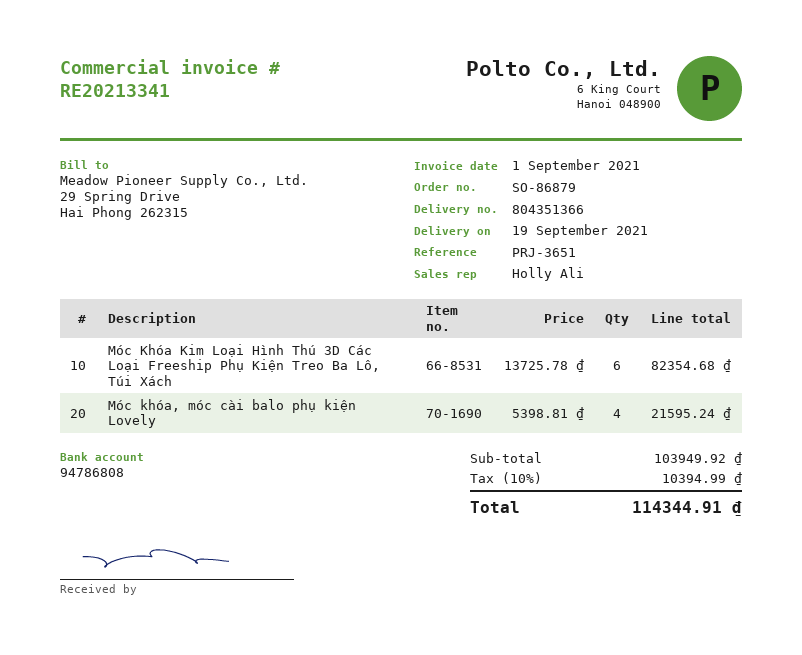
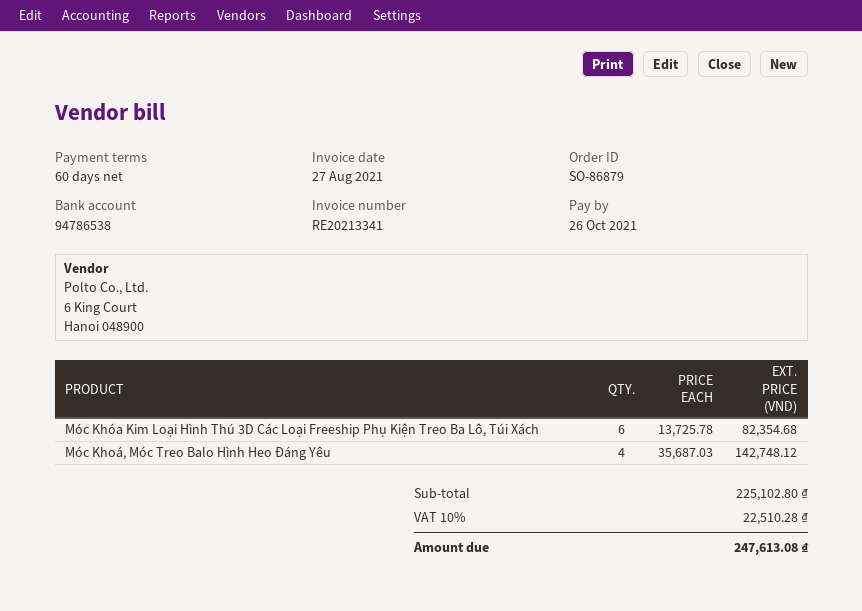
invoice date: 2021-09-01 -> 2021-08-27
bank account: 94786808 -> 94786538
Móc khóa, móc cài balo phụ kiện Lovely: 4 x 5398.81 = 21595.24 -> none
Móc Khoá, Móc Treo Balo Hình Heo Đáng Yêu: none -> 4 x 35687.03 = 142748.12
subtotal: 103949.92 -> 225102.80
tax: 10% = 10394.99 -> 10% = 22510.28
total: 114344.91 -> 247613.08

